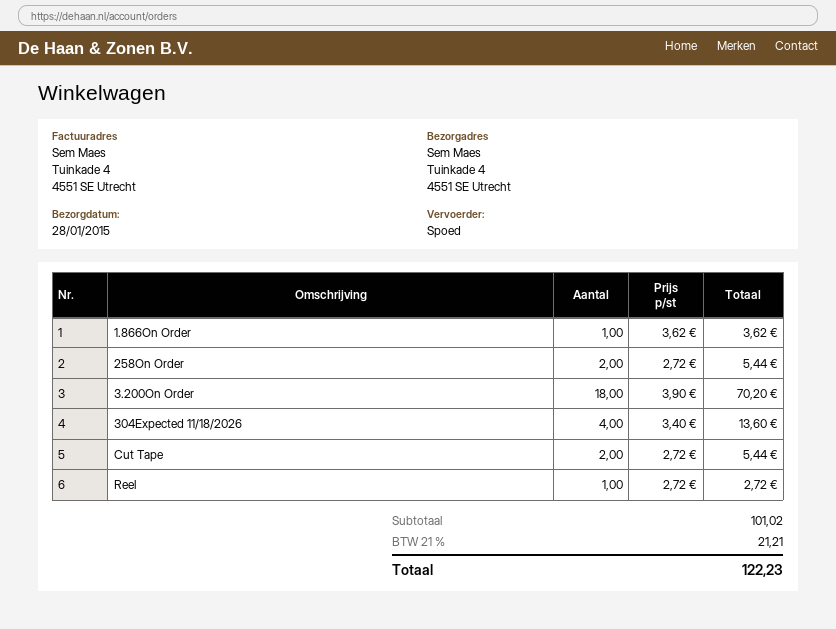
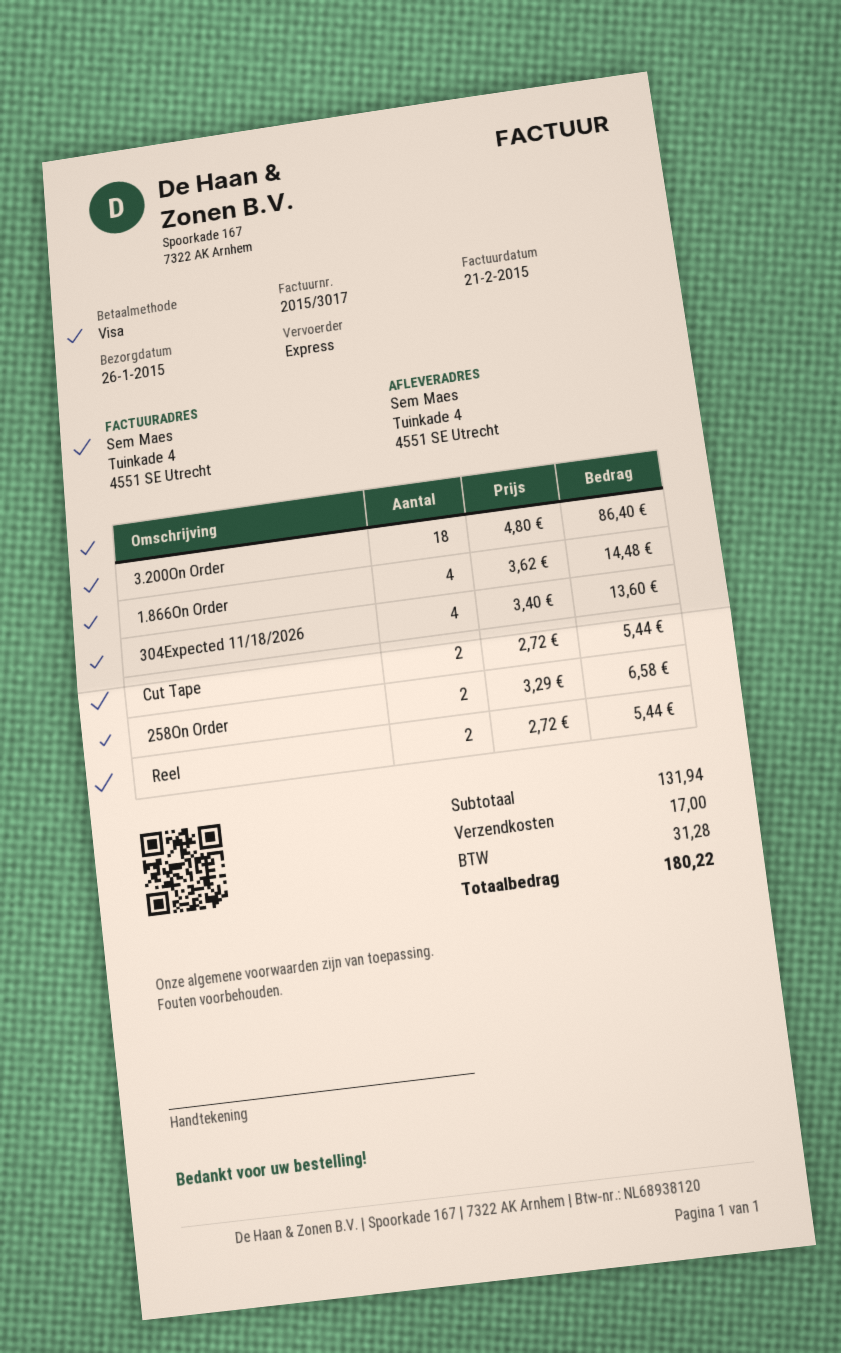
delivery date: 2015-01-28 -> 2015-01-26
1.866On Order: 1 x 3.62 = 3.62 -> 4 x 3.62 = 14.48
258On Order: 2 x 2.72 = 5.44 -> 2 x 3.29 = 6.58
3.200On Order: 18 x 3.90 = 70.20 -> 18 x 4.80 = 86.40
Reel: 1 x 2.72 = 2.72 -> 2 x 2.72 = 5.44
subtotal: 101.02 -> 131.94
shipping: none -> 17.00
tax: 21.21 -> 31.28
total: 122.23 -> 180.22

